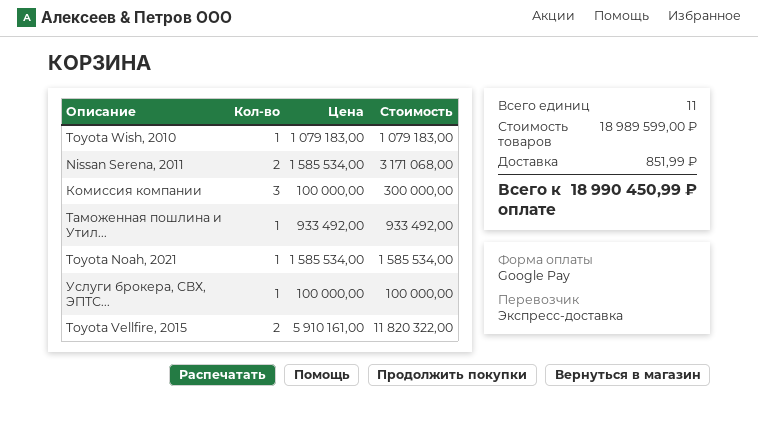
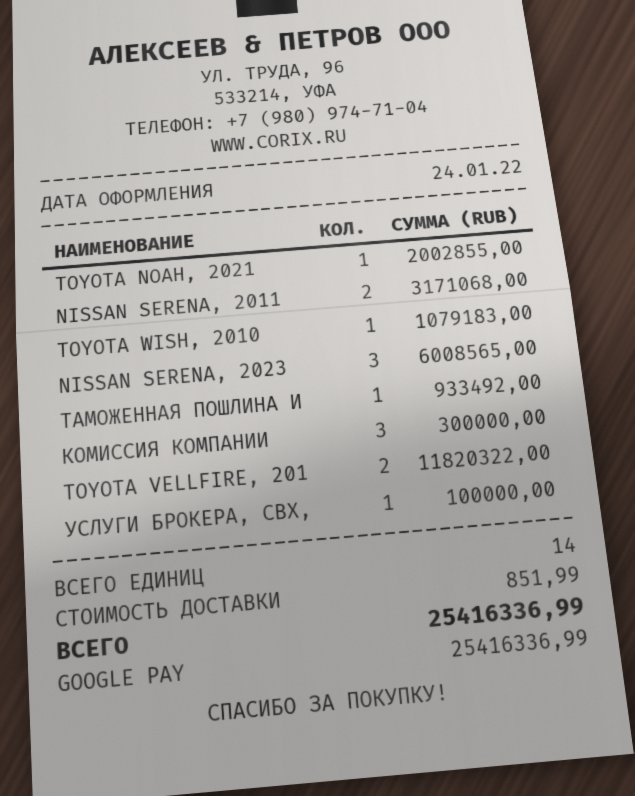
Toyota Noah, 2021: 1 for 1585534.00 -> 1 for 2002855.00
NISSAN SERENA, 2023: none -> 3 for 6008565.00
total quantity: 11 -> 14
total: 18990450.99 -> 25416336.99

